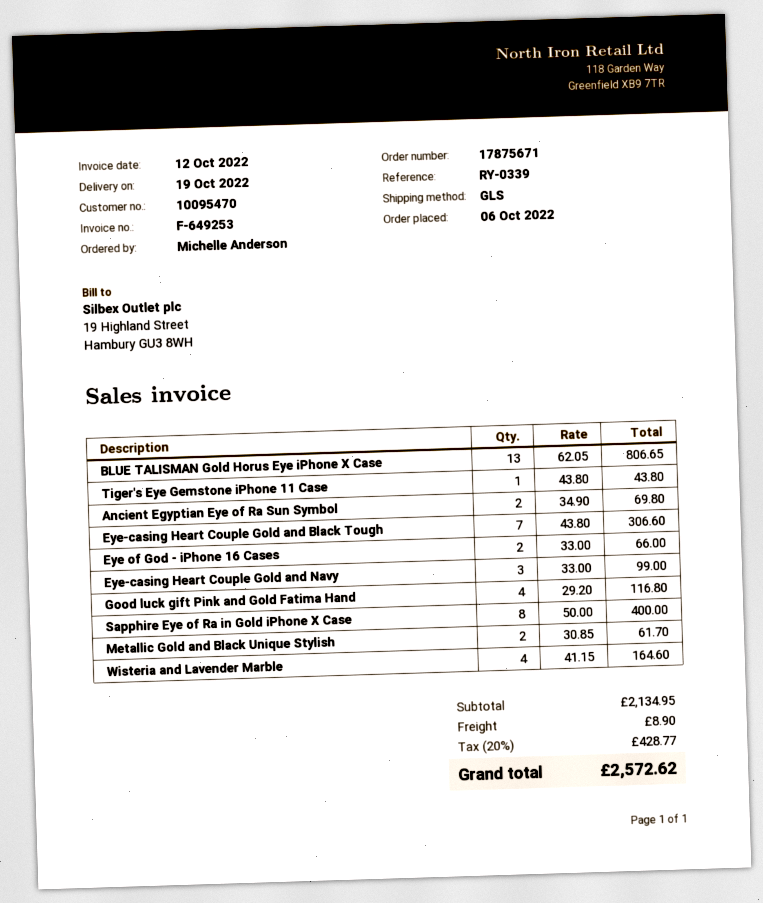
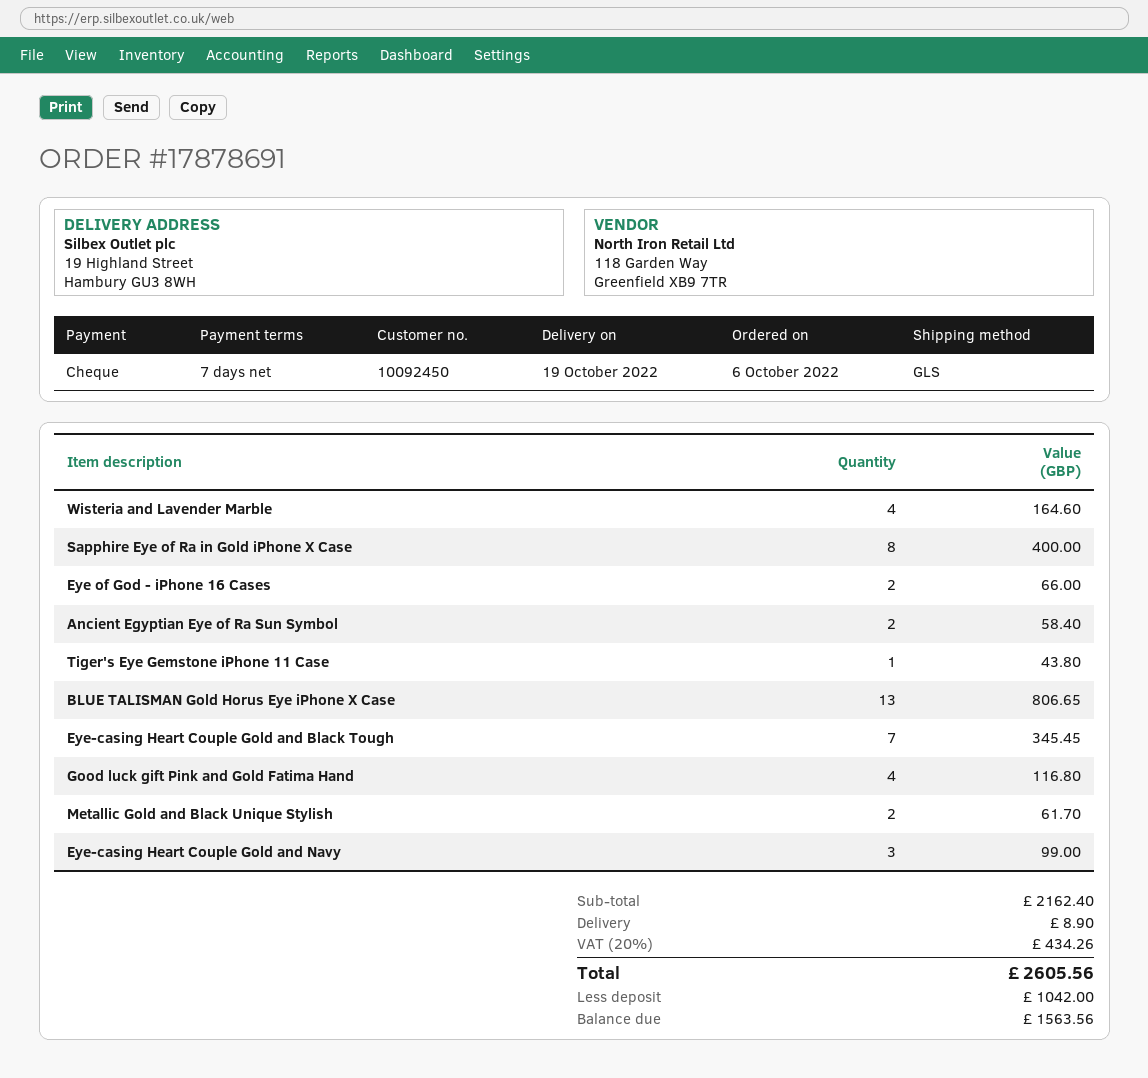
order number: 17875671 -> 17878691
customer number: 10095470 -> 10092450
Ancient Egyptian Eye of Ra Sun Symbol: 2 for 69.80 -> 2 for 58.40
Eye-casing Heart Couple Gold and Black Tough: 7 for 306.60 -> 7 for 345.45
subtotal: 2134.95 -> 2162.40
tax: 20% = 428.77 -> 20% = 434.26
total: 2572.62 -> 2605.56

